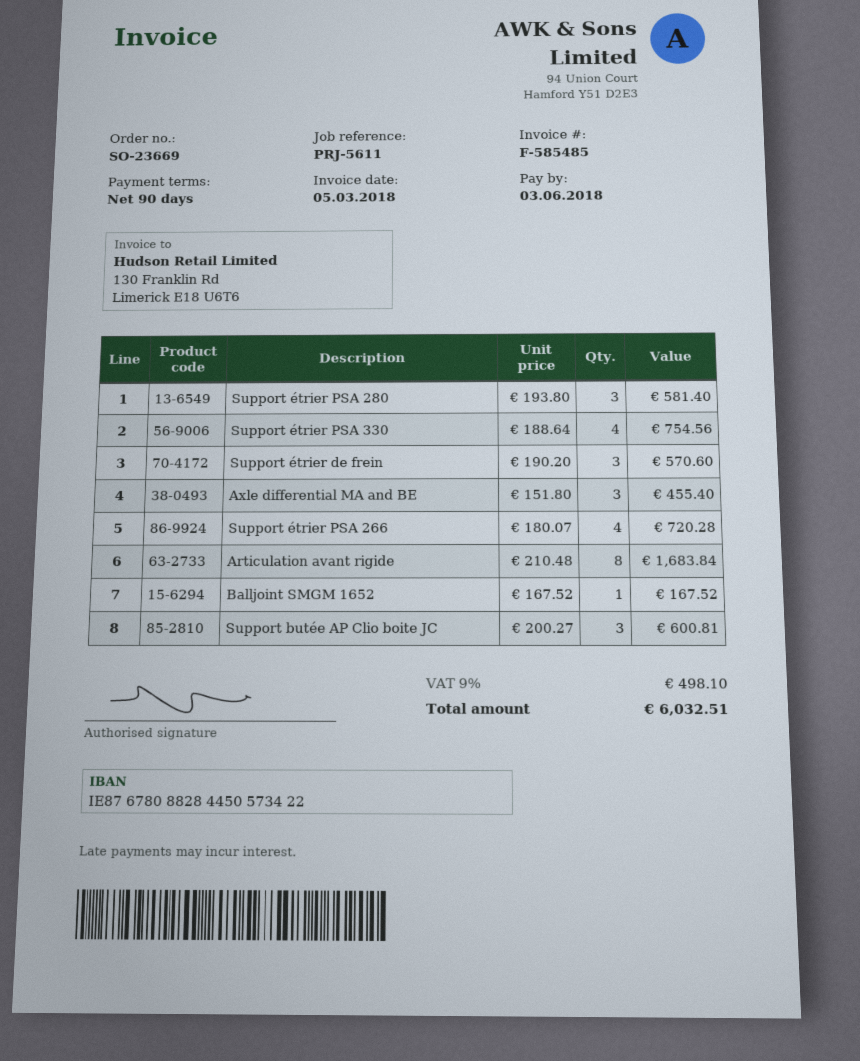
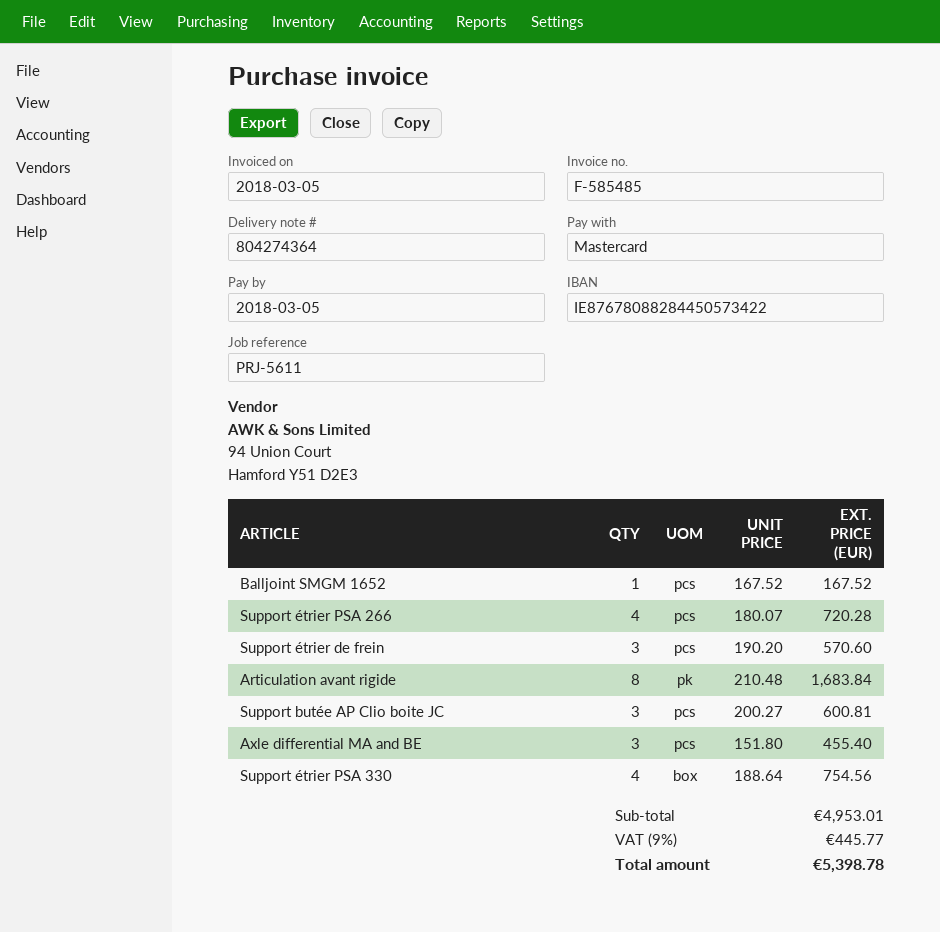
due date: 2018-06-03 -> 2018-03-05
Support étrier PSA 280: 3 x 193.80 = 581.40 -> none
tax: 9% = 498.10 -> 9% = 445.77
total: 6032.51 -> 5398.78

